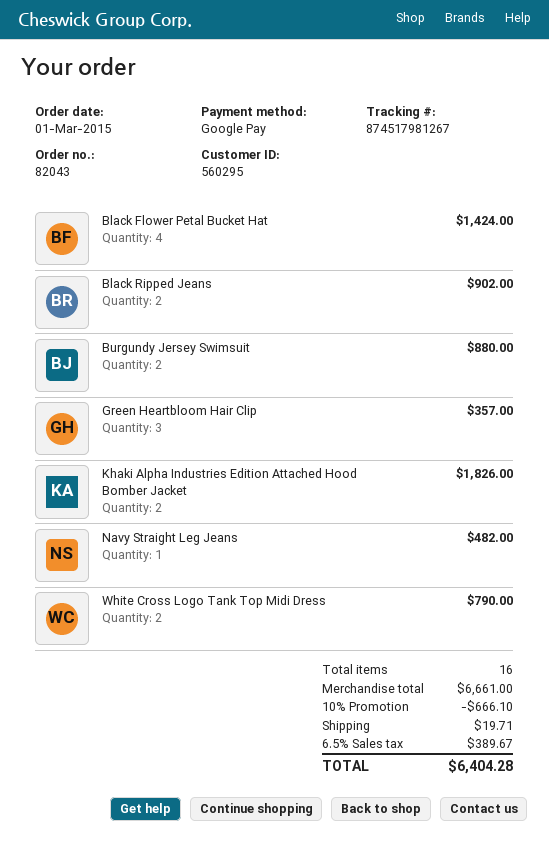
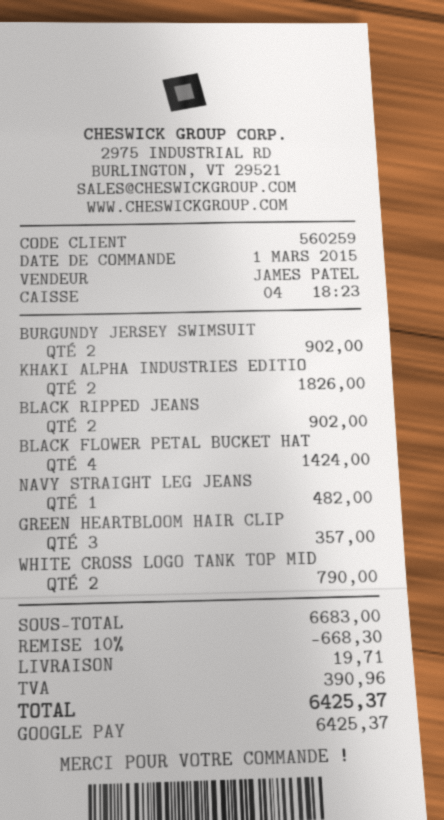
customer number: 560295 -> 560259
Burgundy Jersey Swimsuit: 2 for 880.00 -> 2 for 902.00
subtotal: 6661.00 -> 6683.00
discount: 10% = 666.10 -> 10% = 668.30
tax: 389.67 -> 390.96
total: 6404.28 -> 6425.37

